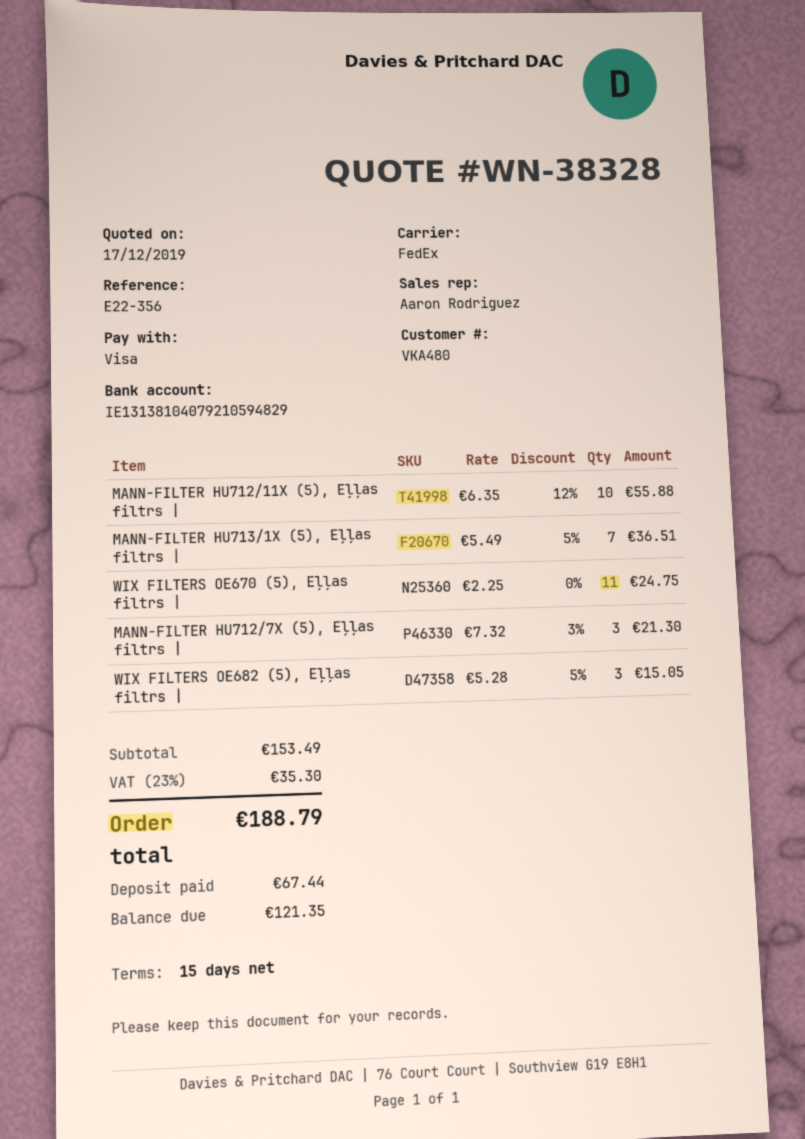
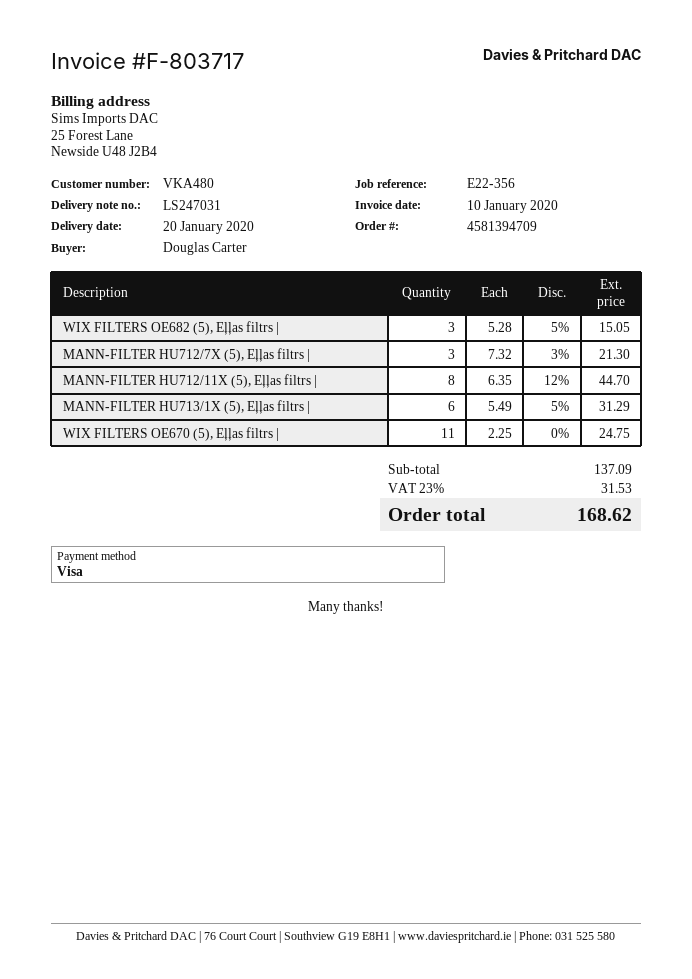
MANN-FILTER HU712/11X (5), Eļļas filtrs |: 10 x 6.35 - 12% = 55.88 -> 8 x 6.35 - 12% = 44.70
MANN-FILTER HU713/1X (5), Eļļas filtrs |: 7 x 5.49 - 5% = 36.51 -> 6 x 5.49 - 5% = 31.29
subtotal: 153.49 -> 137.09
tax: 23% = 35.30 -> 23% = 31.53
total: 188.79 -> 168.62

